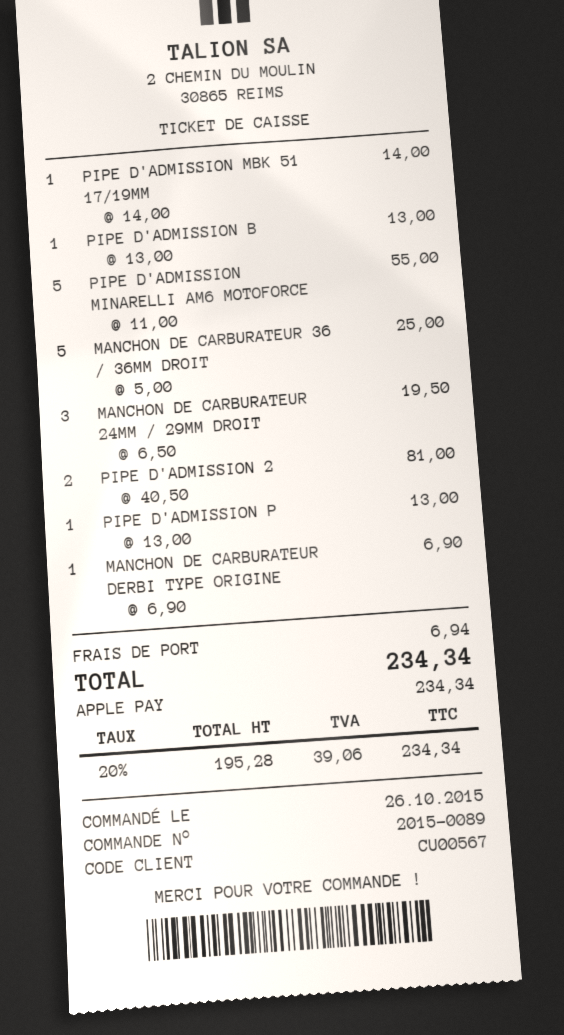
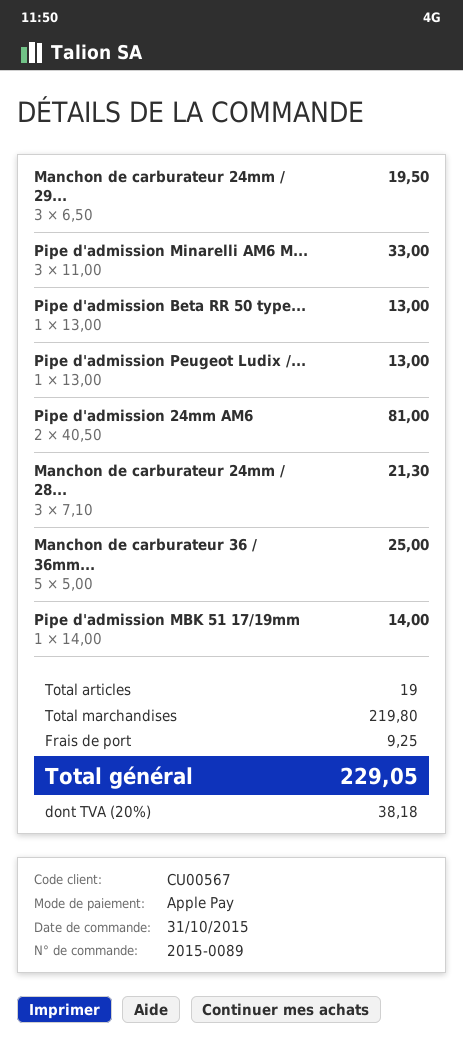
order date: 2015-10-26 -> 2015-10-31
PIPE D'ADMISSION MINARELLI AM6 MOTOFORCE: 5 x 11.00 = 55.00 -> 3 x 11.00 = 33.00
MANCHON DE CARBURATEUR DERBI TYPE ORIGINE: 1 x 6.90 = 6.90 -> none
Manchon de carburateur 24mm / 28...: none -> 3 x 7.10 = 21.30
shipping: 6.94 -> 9.25
tax: 20% = 39.06 -> 20% = 38.18
total: 234.34 -> 229.05

